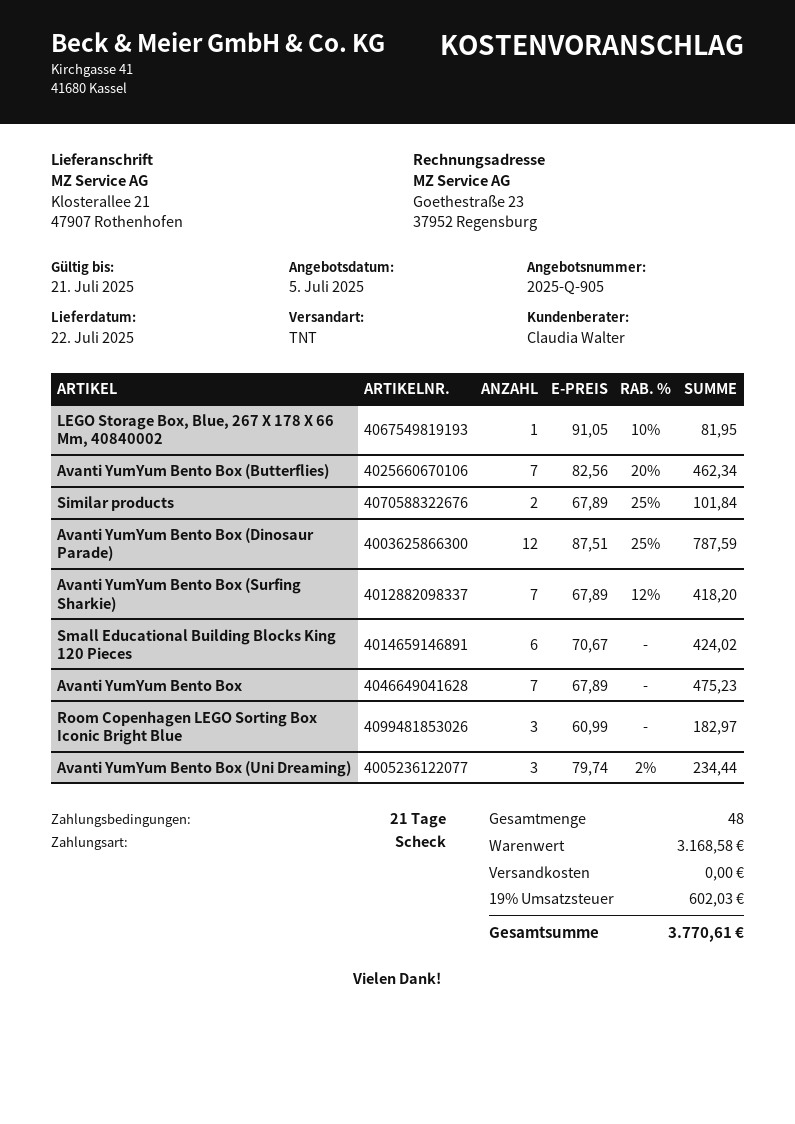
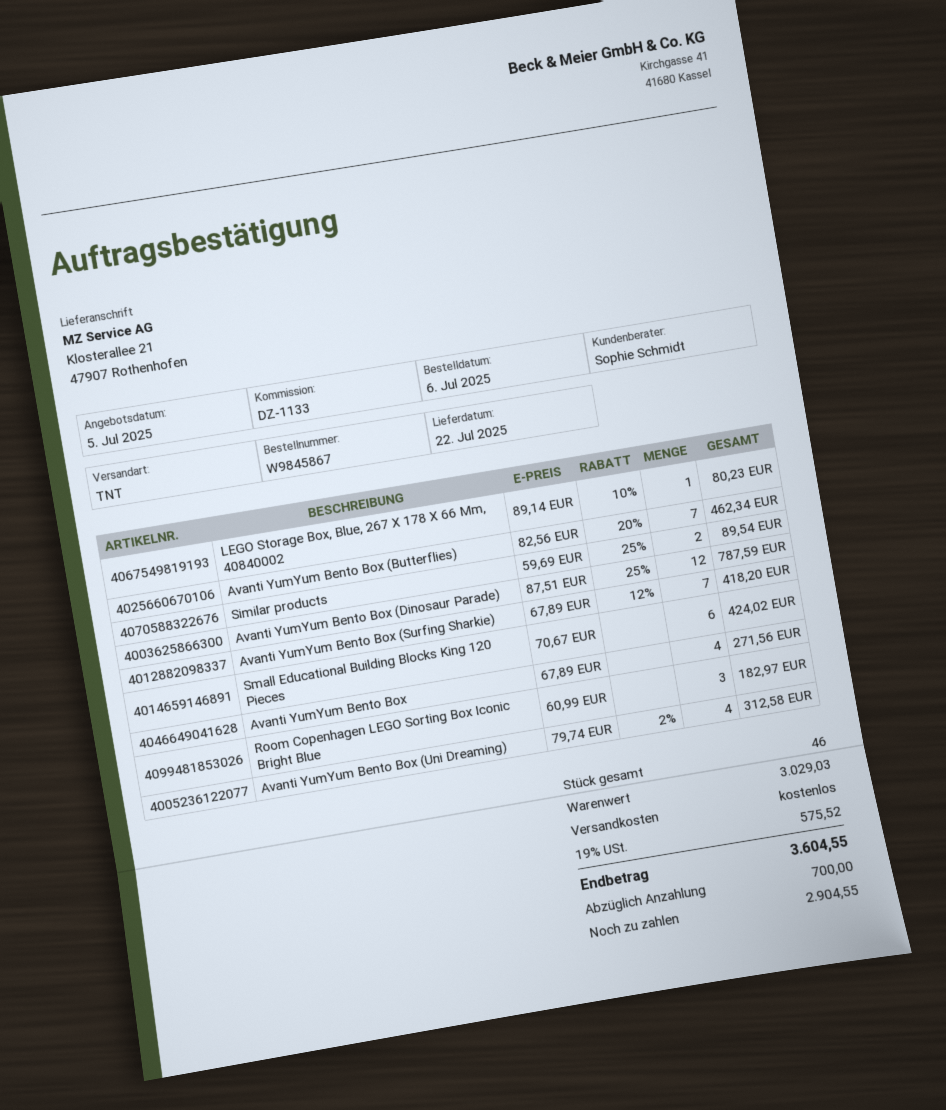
sales rep: Claudia Walter -> Sophie Schmidt
LEGO Storage Box, Blue, 267 X 178 X 66 Mm, 40840002: 1 x 91.05 - 10% = 81.95 -> 1 x 89.14 - 10% = 80.23
Similar products: 2 x 67.89 - 25% = 101.84 -> 2 x 59.69 - 25% = 89.54
Avanti YumYum Bento Box: 7 x 67.89 = 475.23 -> 4 x 67.89 = 271.56
Avanti YumYum Bento Box (Uni Dreaming): 3 x 79.74 - 2% = 234.44 -> 4 x 79.74 - 2% = 312.58
total quantity: 48 -> 46
subtotal: 3168.58 -> 3029.03
tax: 19% = 602.03 -> 19% = 575.52
total: 3770.61 -> 3604.55

